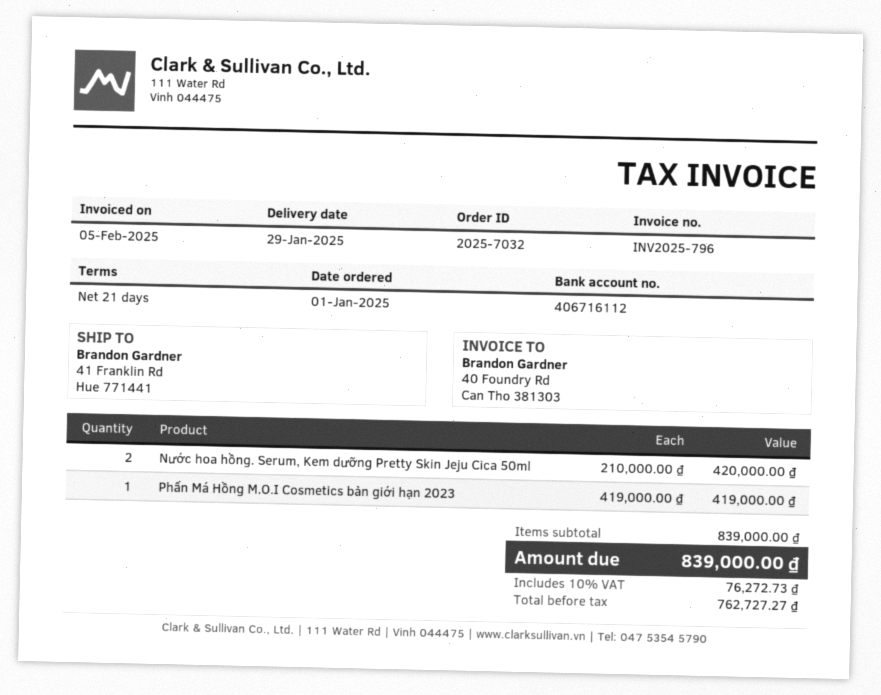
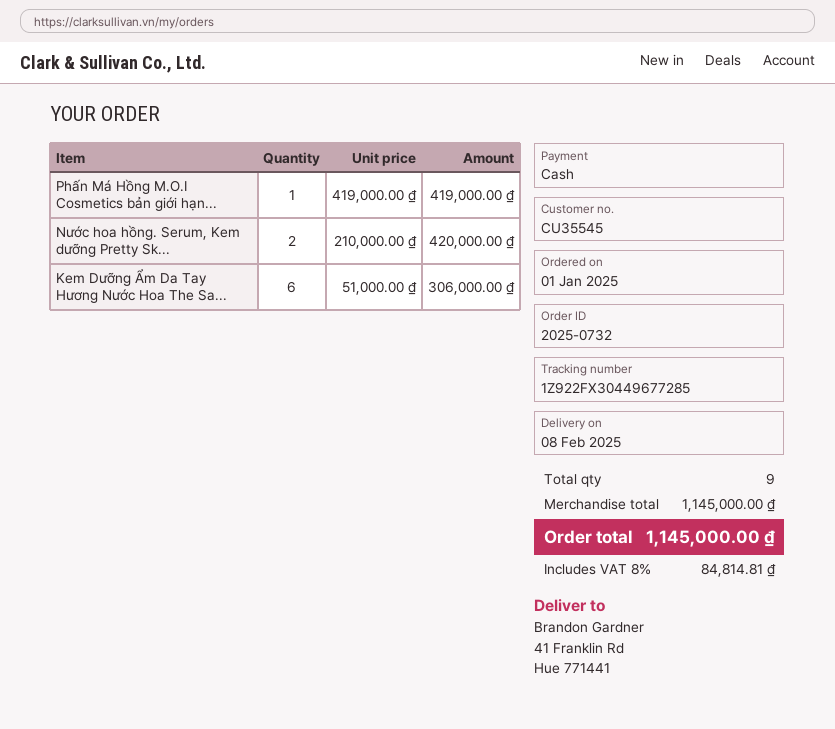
order number: 2025-7032 -> 2025-0732
delivery date: 2025-01-29 -> 2025-02-08
Kem Dưỡng Ẩm Da Tay Hương Nước Hoa The Sa...: none -> 6 x 51000.00 = 306000.00
subtotal: 839000.00 -> 1145000.00
tax: 10% = 76272.73 -> 8% = 84814.81
total: 839000.00 -> 1145000.00

